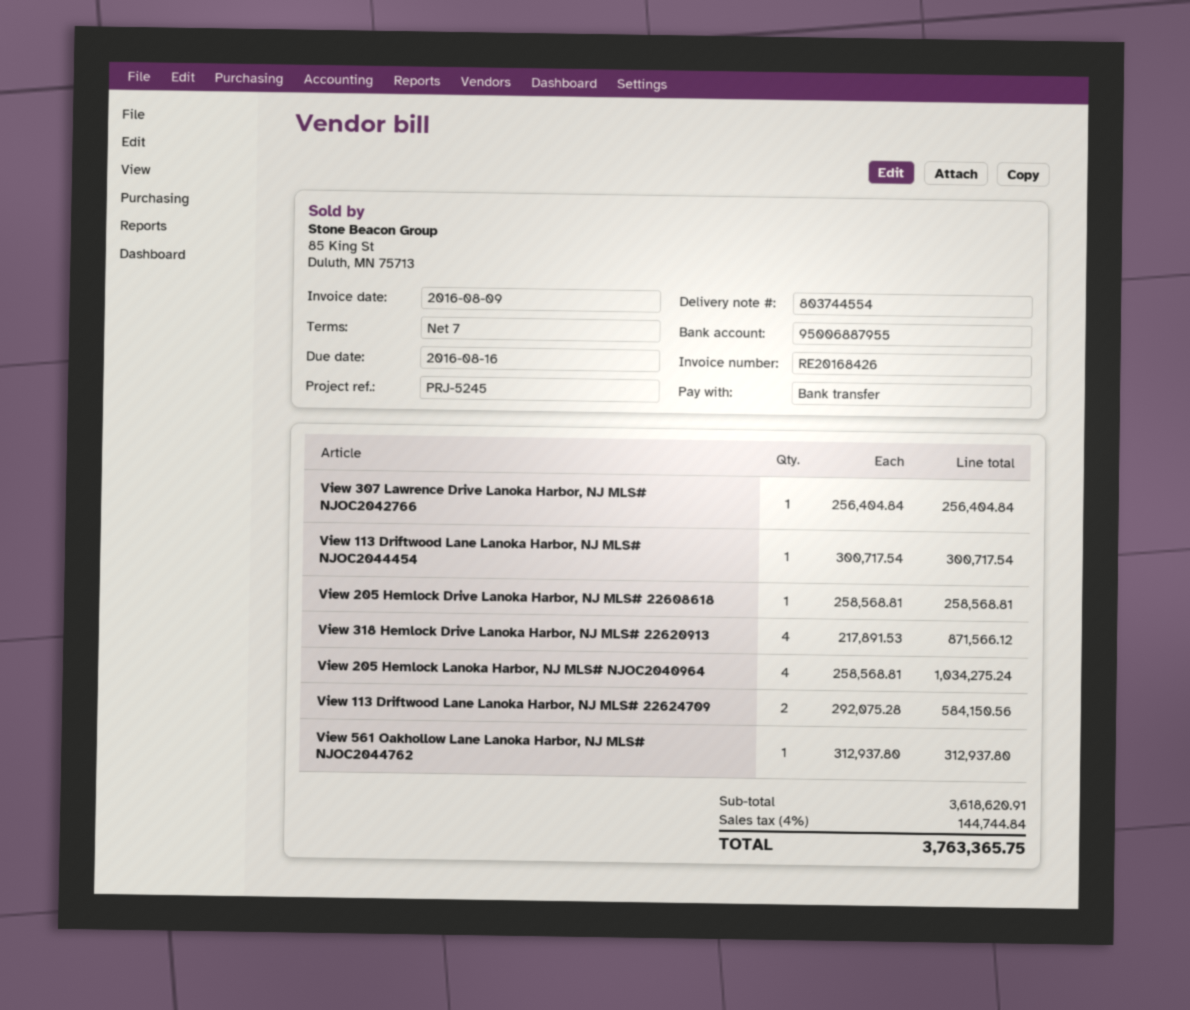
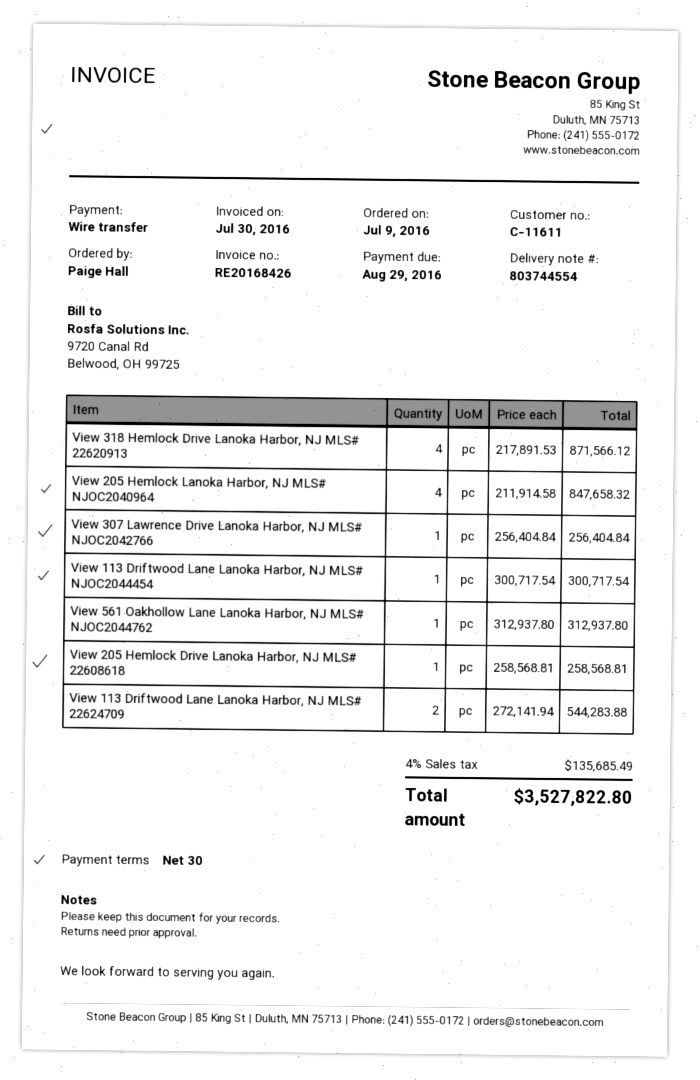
invoice date: 2016-08-09 -> 2016-07-30
payment terms: 7 days -> 30 days
due date: 2016-08-16 -> 2016-08-29
View 205 Hemlock Lanoka Harbor, NJ MLS# NJOC2040964: 4 x 258568.81 = 1034275.24 -> 4 x 211914.58 = 847658.32
View 113 Driftwood Lane Lanoka Harbor, NJ MLS# 22624709: 2 x 292075.28 = 584150.56 -> 2 x 272141.94 = 544283.88
tax: 4% = 144744.84 -> 4% = 135685.49
total: 3763365.75 -> 3527822.80

